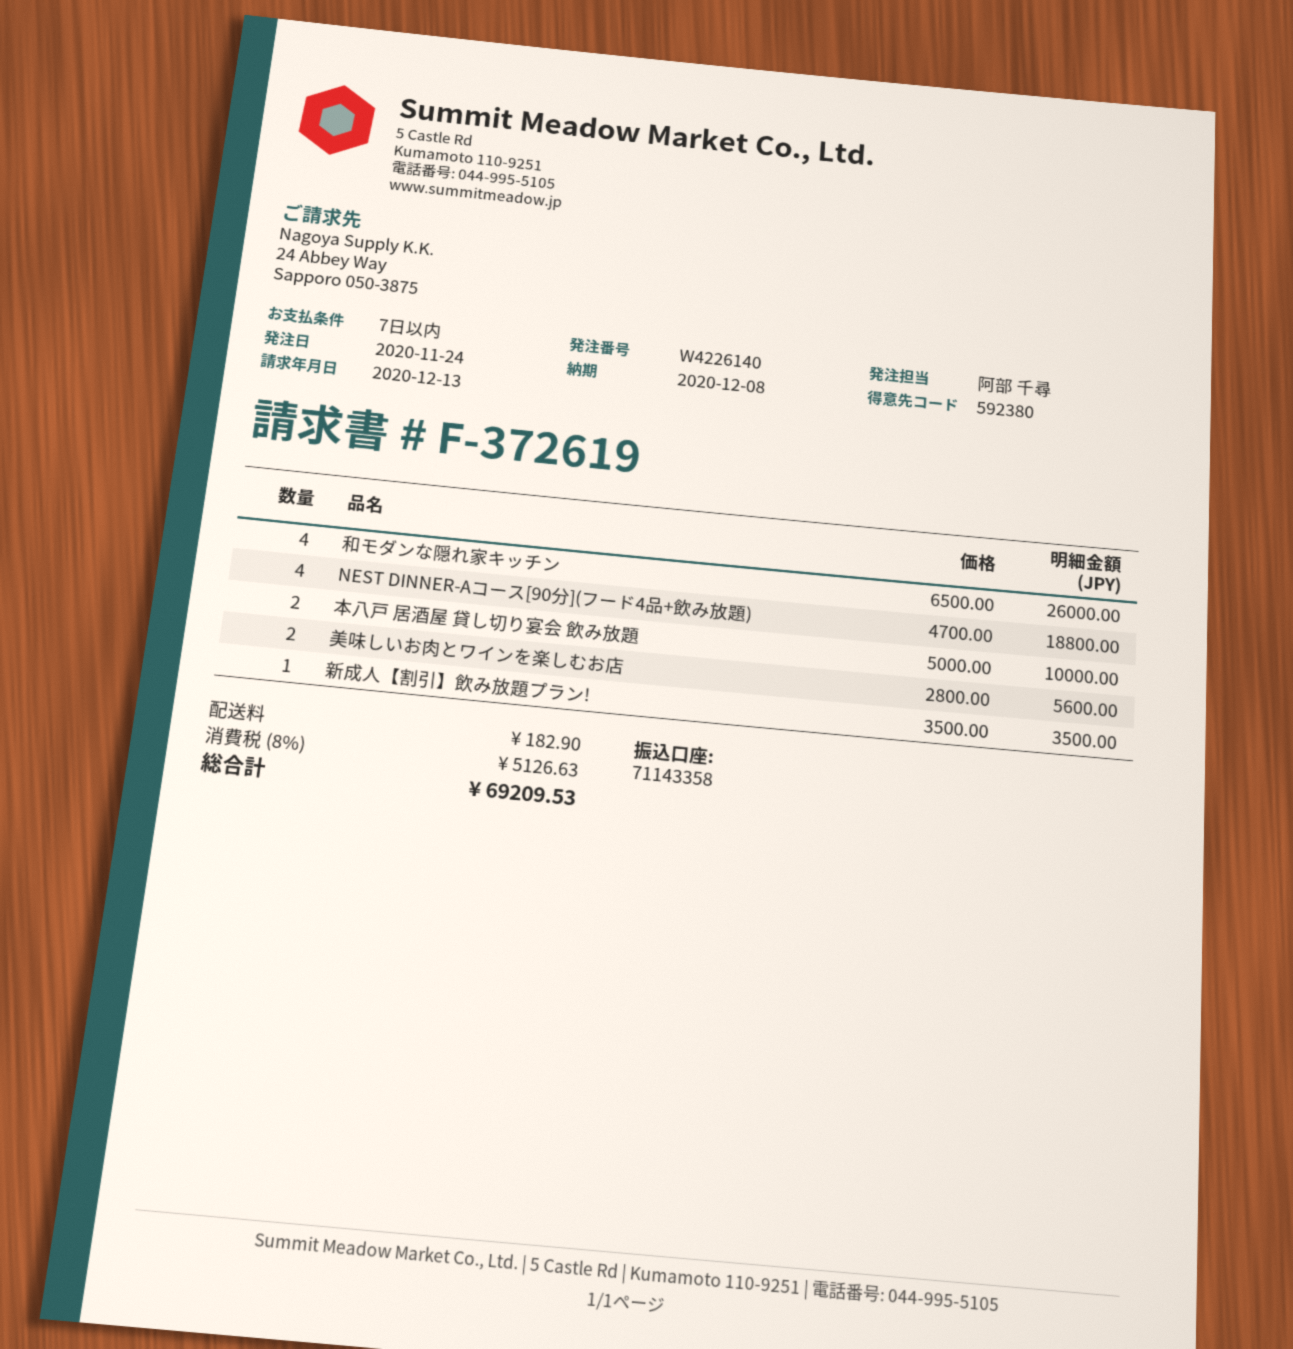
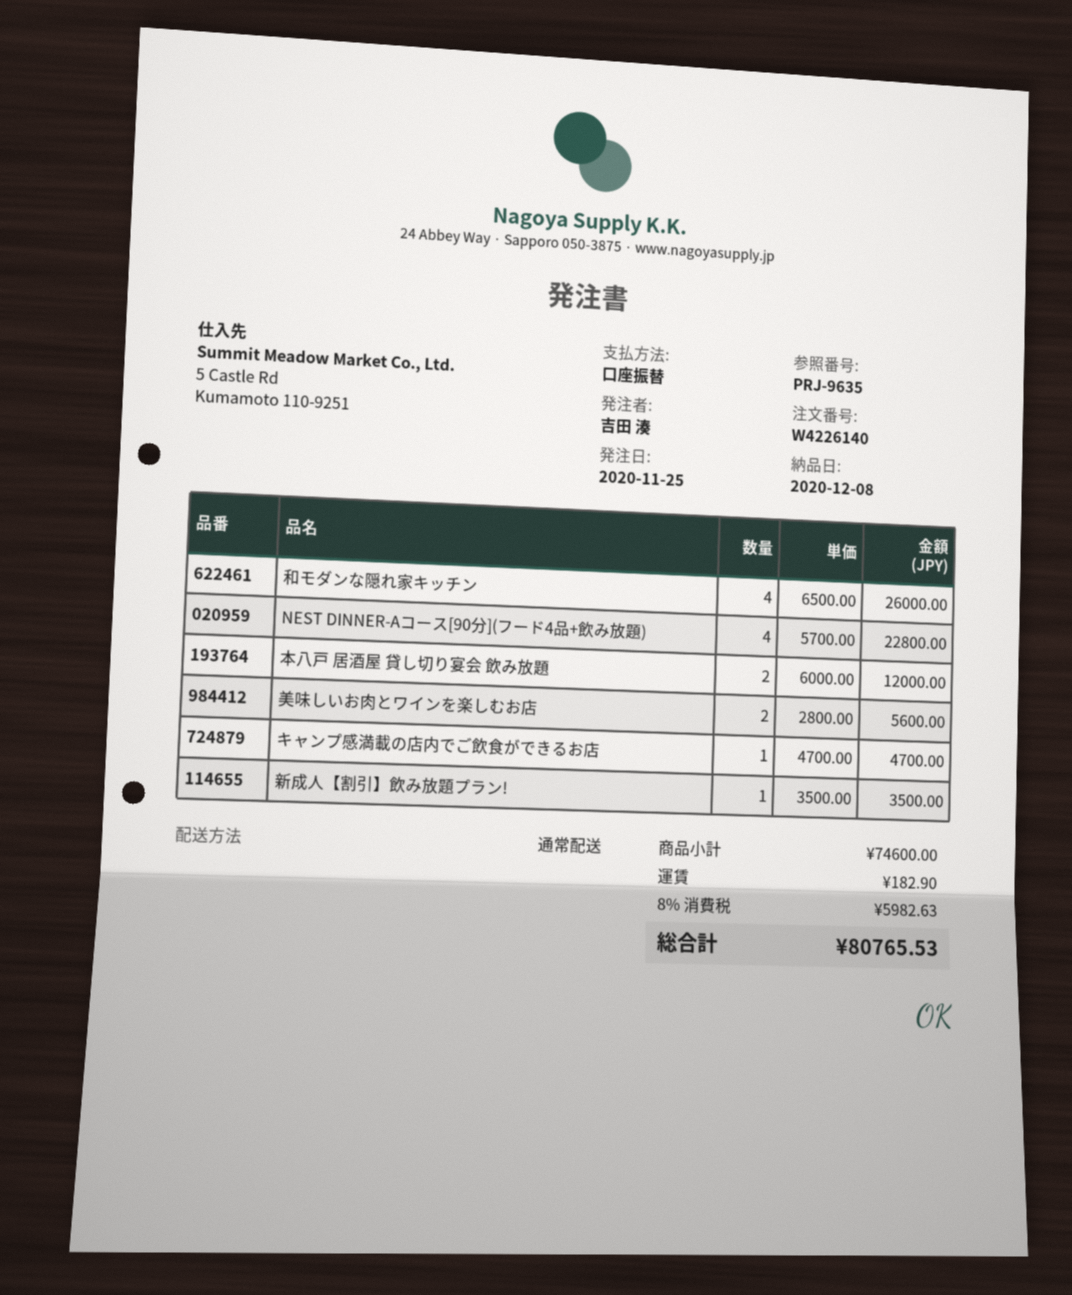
order date: 2020-11-24 -> 2020-11-25
ordered by: 阿部 千尋 -> 吉田 湊
NEST DINNER-Aコース[90分](フード4品+飲み放題): 4 x 4700.00 = 18800.00 -> 4 x 5700.00 = 22800.00
本八戸 居酒屋 貸し切り宴会 飲み放題: 2 x 5000.00 = 10000.00 -> 2 x 6000.00 = 12000.00
キャンプ感満載の店内でご飲食ができるお店: none -> 1 x 4700.00 = 4700.00
tax: 8% = 5126.63 -> 8% = 5982.63
total: 69209.53 -> 80765.53

